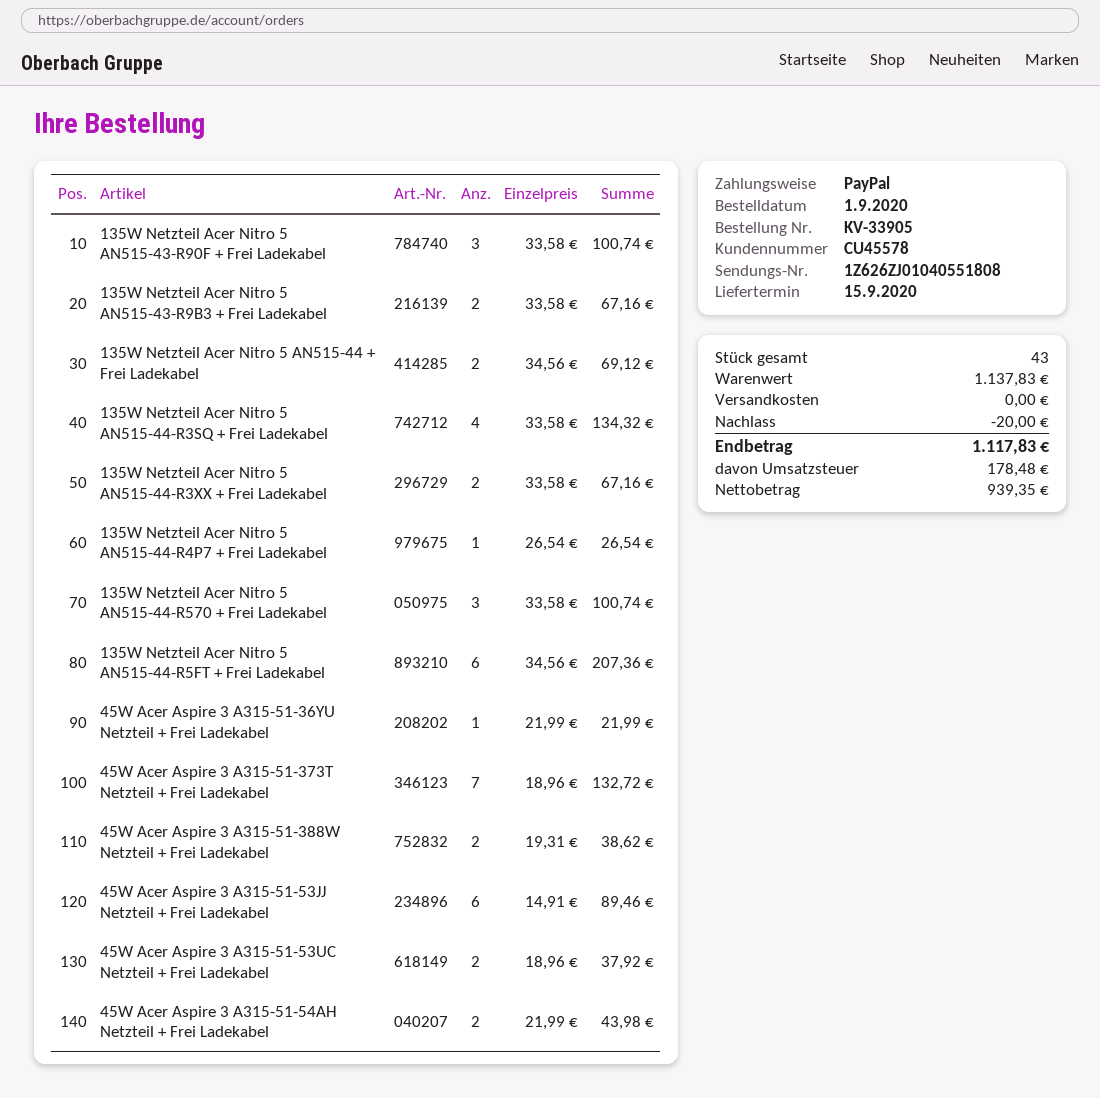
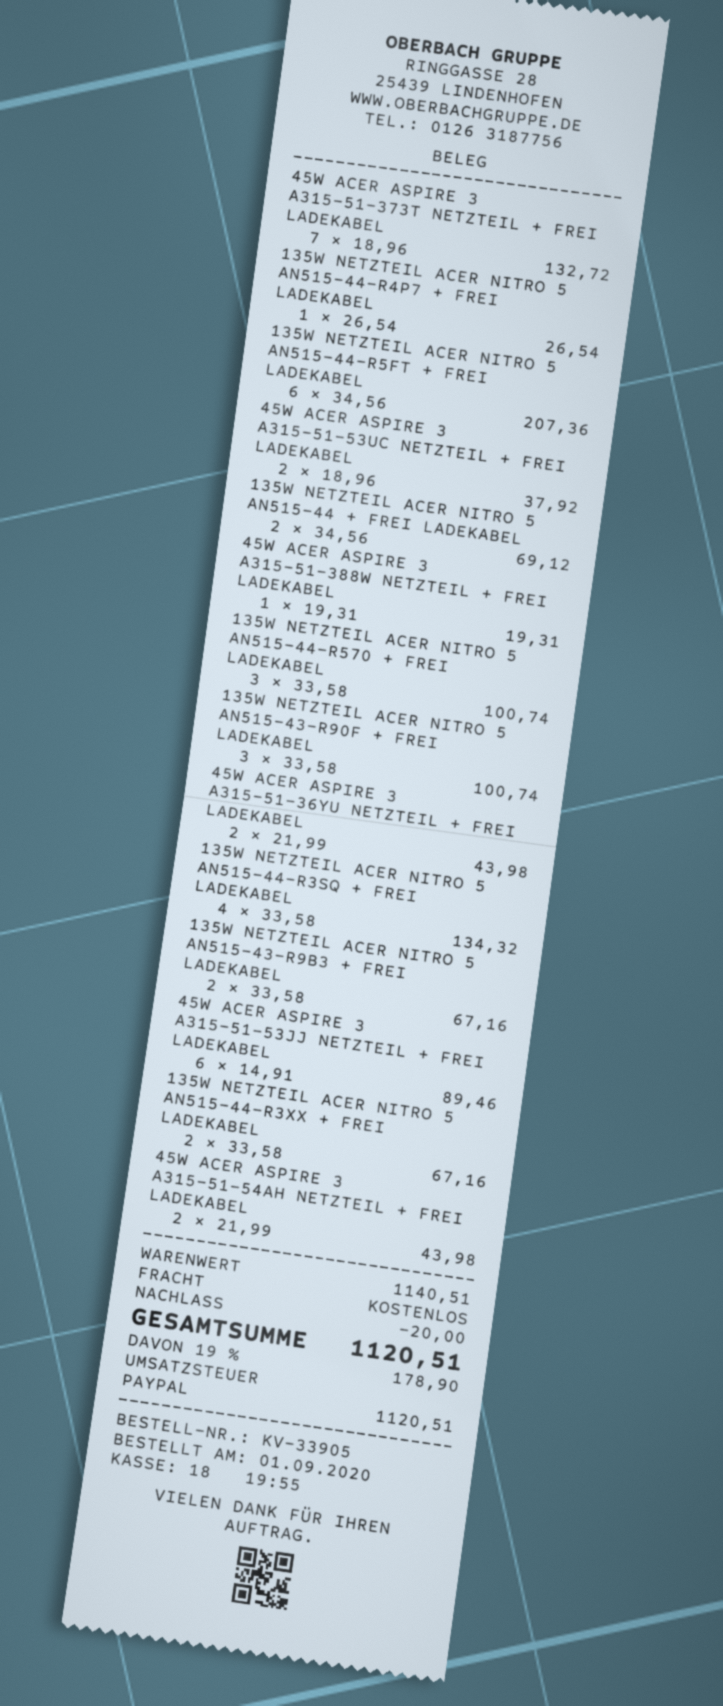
45W Acer Aspire 3 A315-51-36YU Netzteil + Frei Ladekabel: 1 x 21.99 = 21.99 -> 2 x 21.99 = 43.98
45W Acer Aspire 3 A315-51-388W Netzteil + Frei Ladekabel: 2 x 19.31 = 38.62 -> 1 x 19.31 = 19.31
subtotal: 1137.83 -> 1140.51
tax: 178.48 -> 178.90
total: 1117.83 -> 1120.51

